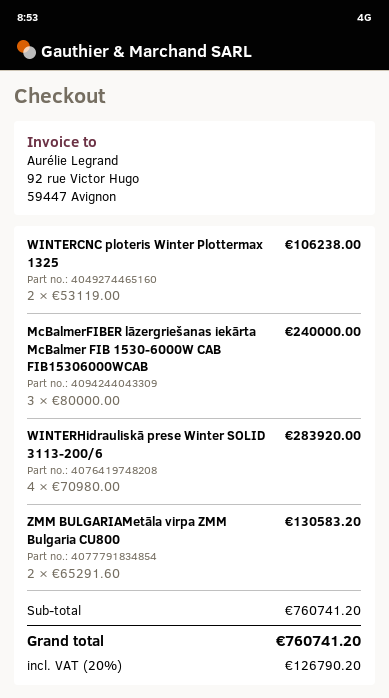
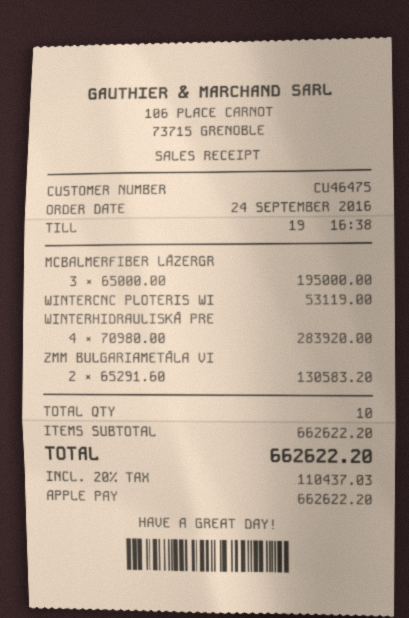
WINTERCNC ploteris Winter Plottermax 1325: 2 x 53119.00 = 106238.00 -> 1 x 53119.00 = 53119.00
McBalmerFIBER lāzergriešanas iekārta McBalmer FIB 1530-6000W CAB FIB15306000WCAB: 3 x 80000.00 = 240000.00 -> 3 x 65000.00 = 195000.00
subtotal: 760741.20 -> 662622.20
tax: 20% = 126790.20 -> 20% = 110437.03
total: 760741.20 -> 662622.20

